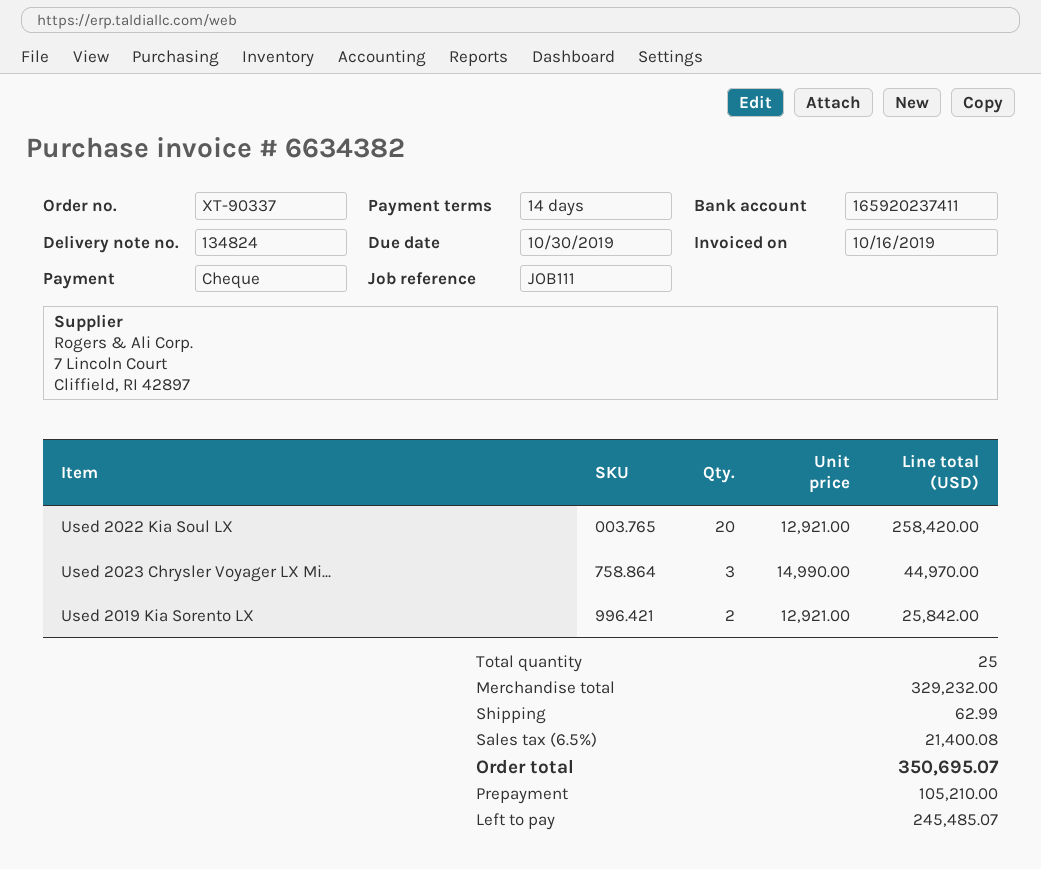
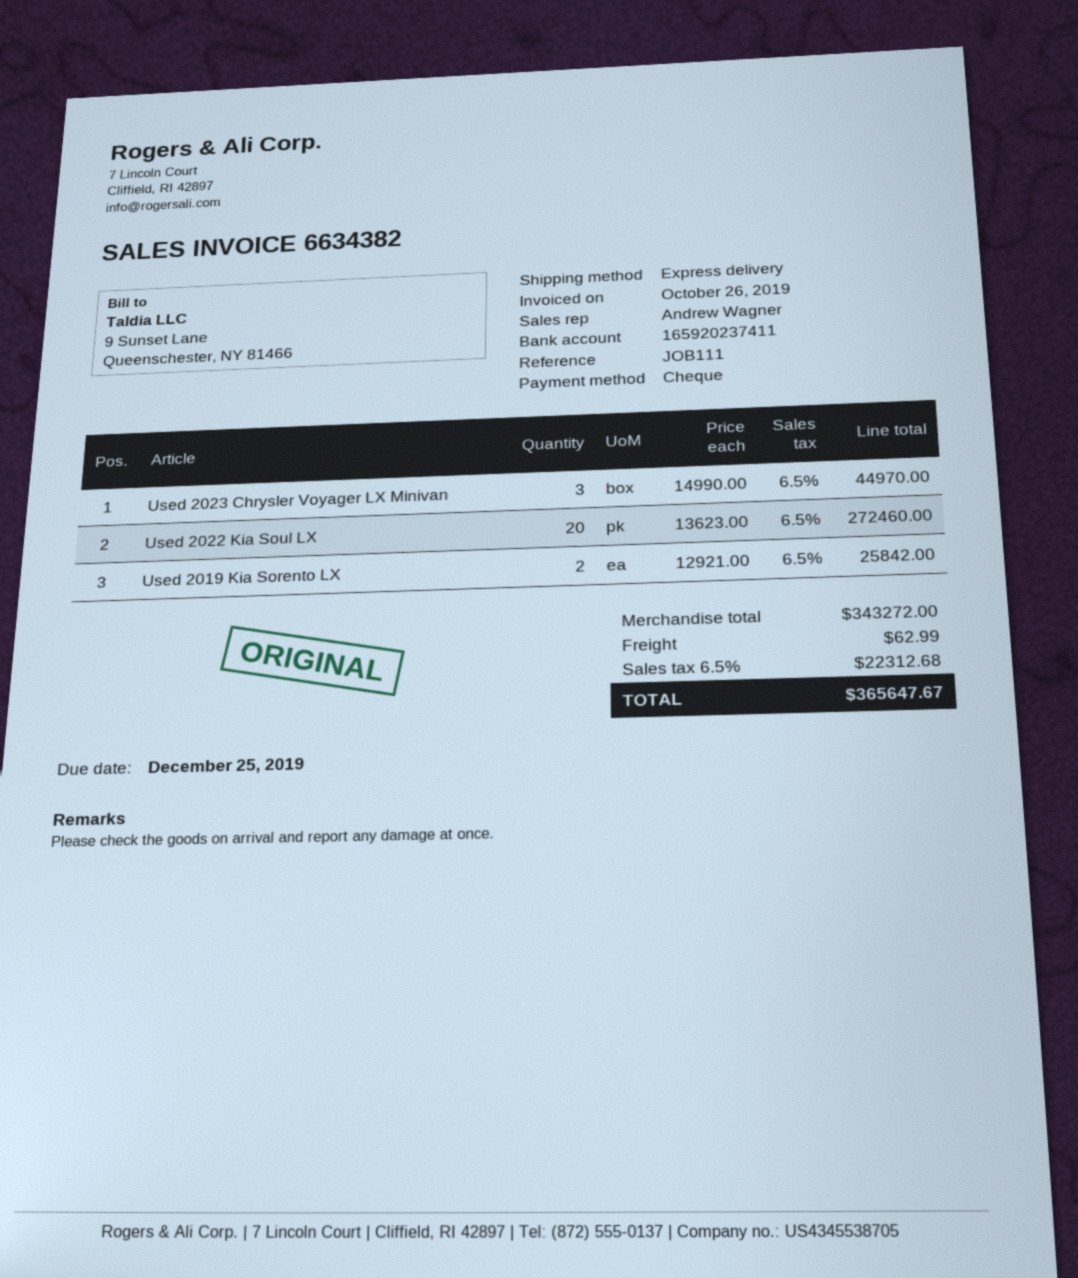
invoice date: 2019-10-16 -> 2019-10-26
due date: 2019-10-30 -> 2019-12-25
Used 2022 Kia Soul LX: 20 x 12921.00 = 258420.00 -> 20 x 13623.00 = 272460.00
subtotal: 329232.00 -> 343272.00
tax: 6.5% = 21400.08 -> 6.5% = 22312.68
total: 350695.07 -> 365647.67

